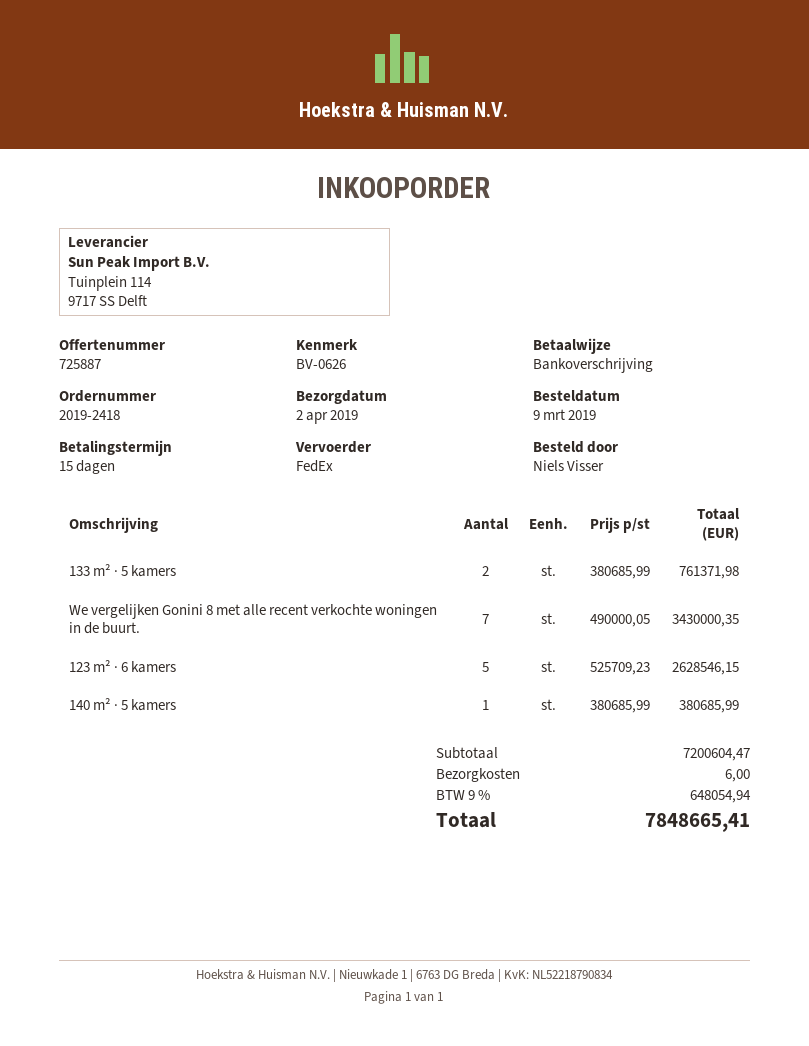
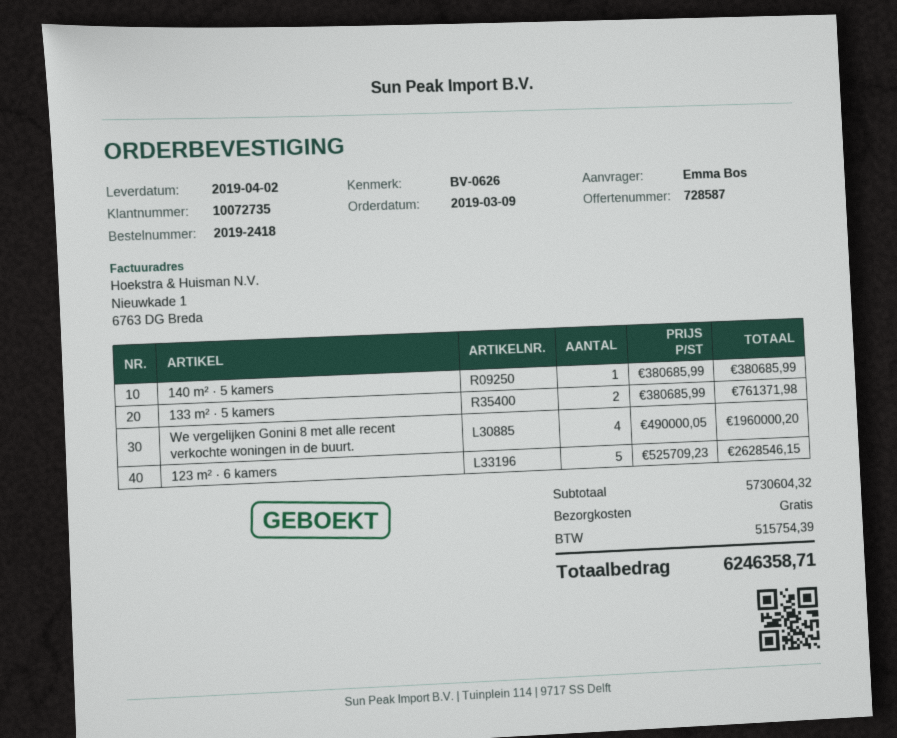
quote number: 725887 -> 728587
ordered by: Niels Visser -> Emma Bos
We vergelijken Gonini 8 met alle recent verkochte woningen in de buurt.: 7 x 490000.05 = 3430000.35 -> 4 x 490000.05 = 1960000.20
subtotal: 7200604.47 -> 5730604.32
shipping: 6.00 -> 0.00
tax: 648054.94 -> 515754.39
total: 7848665.41 -> 6246358.71

